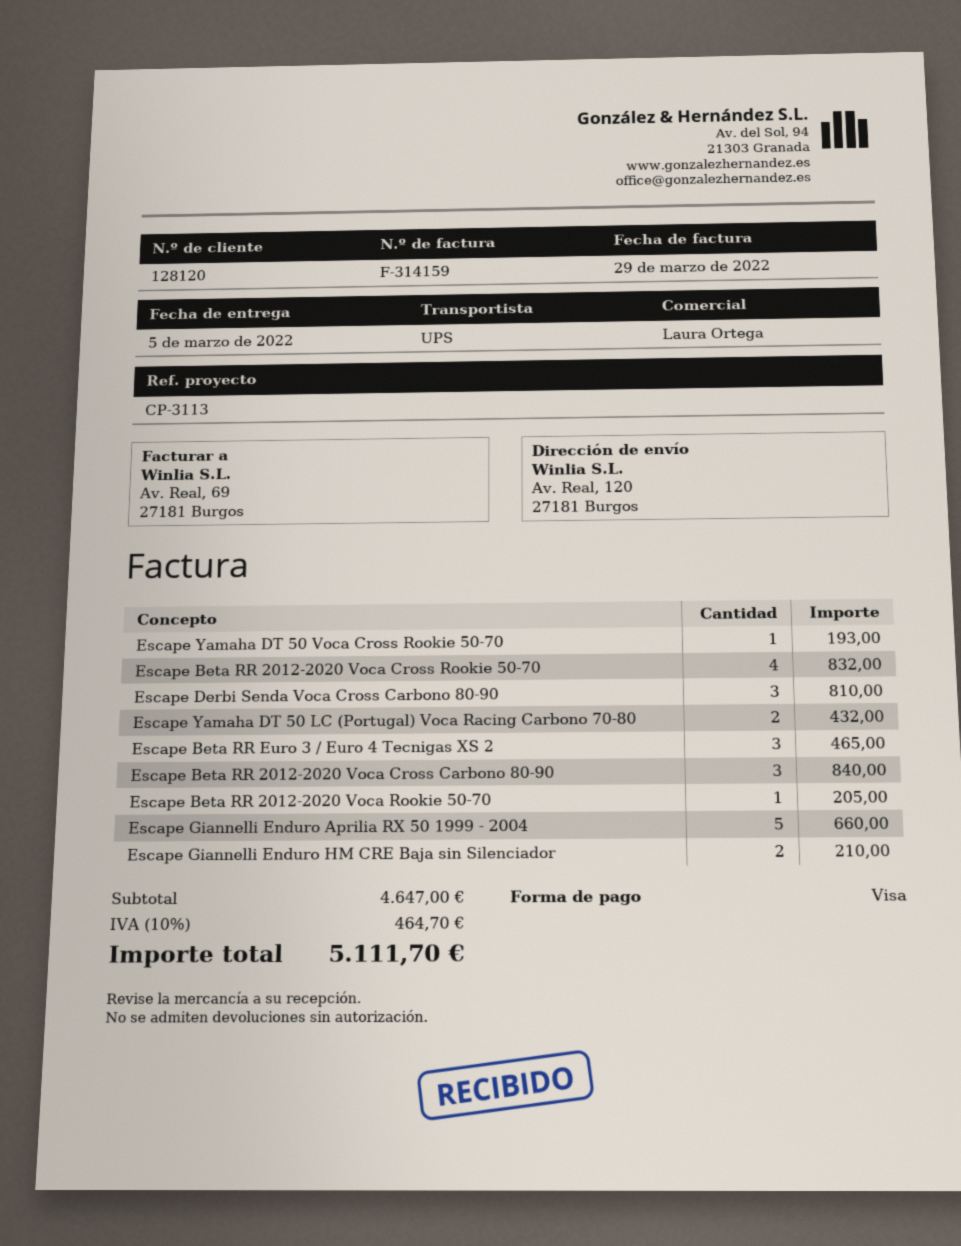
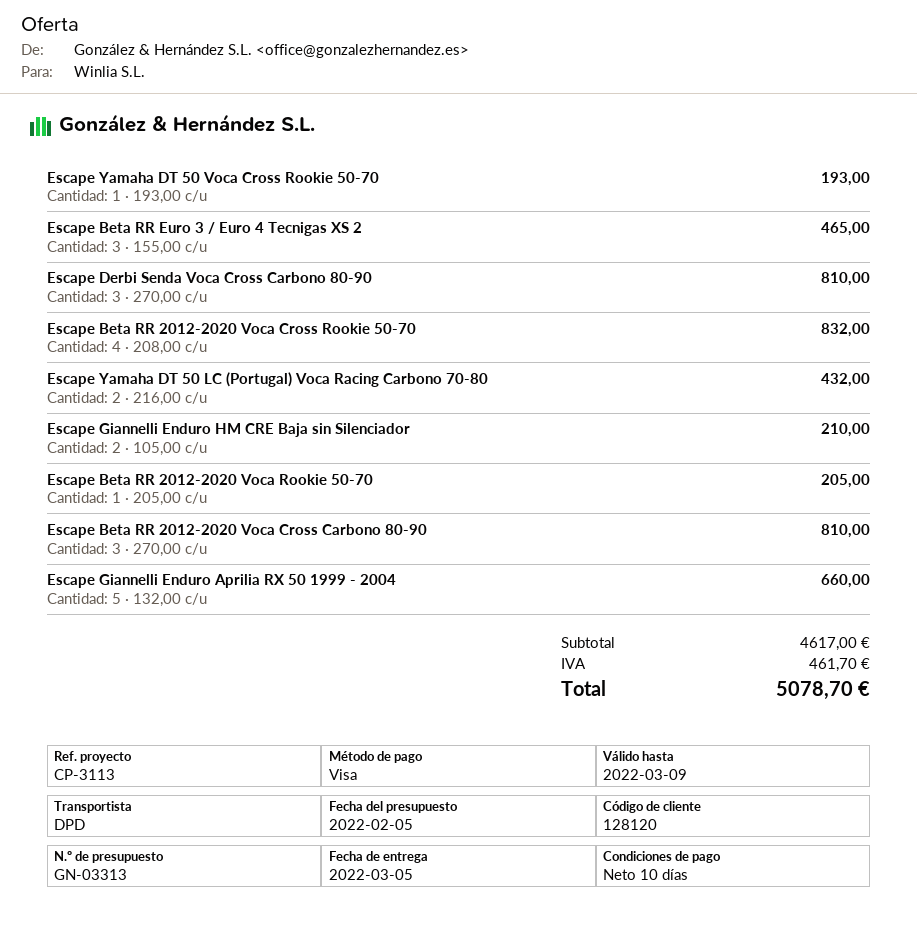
shipping method: UPS -> DPD
Escape Beta RR 2012-2020 Voca Cross Carbono 80-90: 3 for 840.00 -> 3 for 810.00
subtotal: 4647.00 -> 4617.00
tax: 464.70 -> 461.70
total: 5111.70 -> 5078.70

